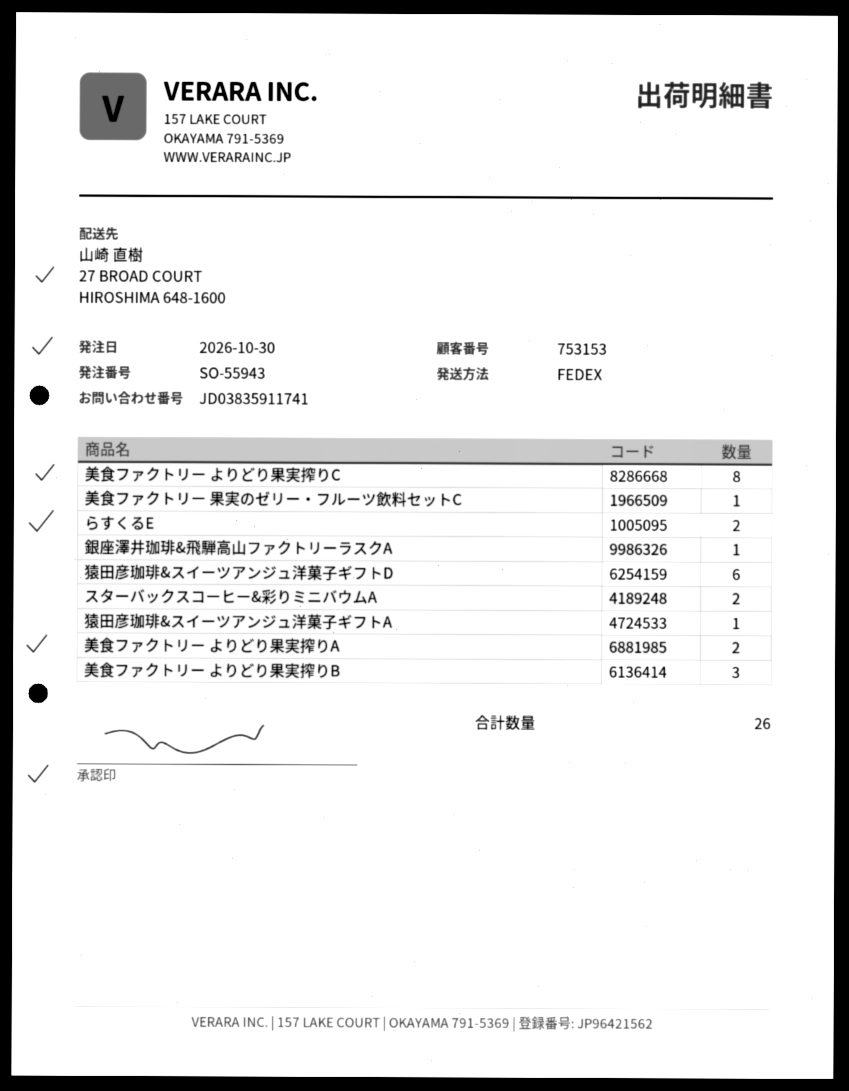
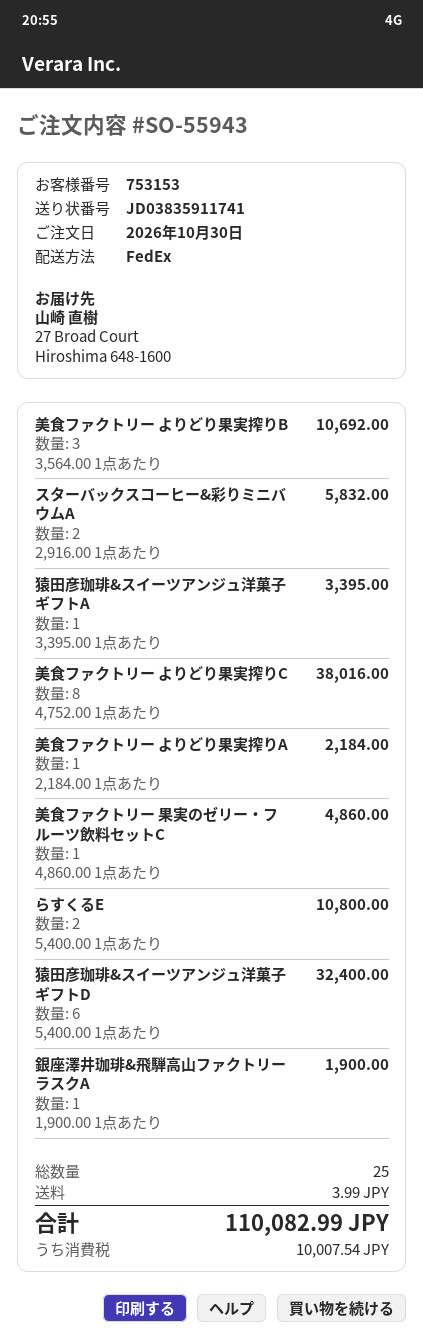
美食ファクトリー よりどり果実搾りA: 2 -> 1
total quantity: 26 -> 25

